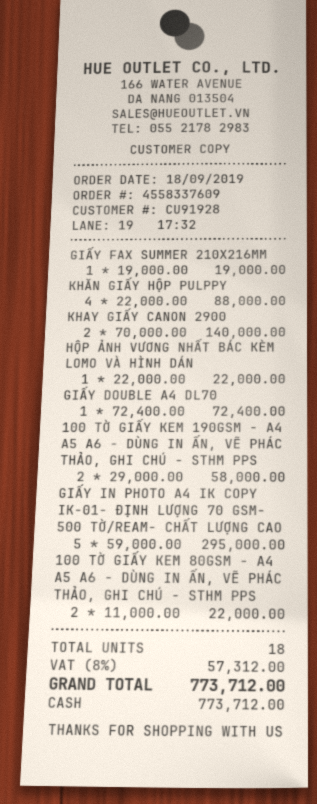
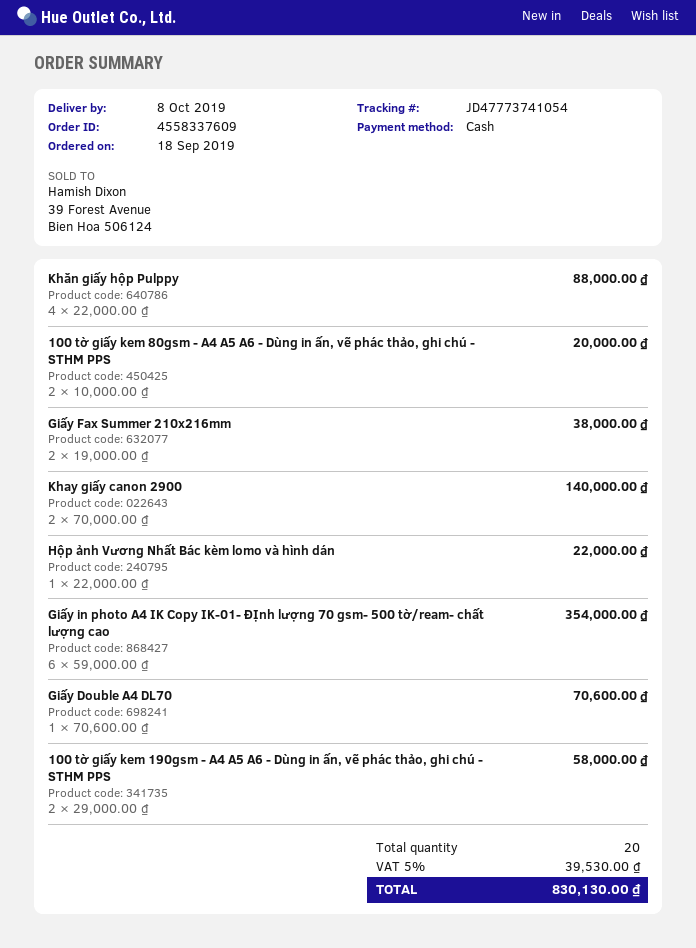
GIẤY FAX SUMMER 210X216MM: 1 x 19000.00 = 19000.00 -> 2 x 19000.00 = 38000.00
GIẤY DOUBLE A4 DL70: 1 x 72400.00 = 72400.00 -> 1 x 70600.00 = 70600.00
GIẤY IN PHOTO A4 IK COPY IK-01- ĐỊNH LƯỢNG 70 GSM- 500 TỜ/REAM- CHẤT LƯỢNG CAO: 5 x 59000.00 = 295000.00 -> 6 x 59000.00 = 354000.00
100 TỜ GIẤY KEM 80GSM - A4 A5 A6 - DÙNG IN ẤN, VẼ PHÁC THẢO, GHI CHÚ - STHM PPS: 2 x 11000.00 = 22000.00 -> 2 x 10000.00 = 20000.00
total quantity: 18 -> 20
tax: 8% = 57312.00 -> 5% = 39530.00
total: 773712.00 -> 830130.00

